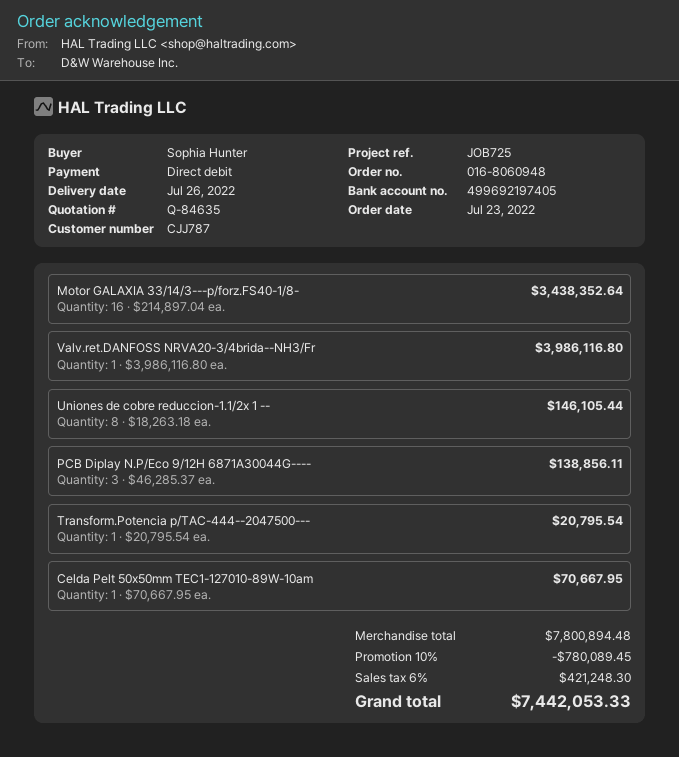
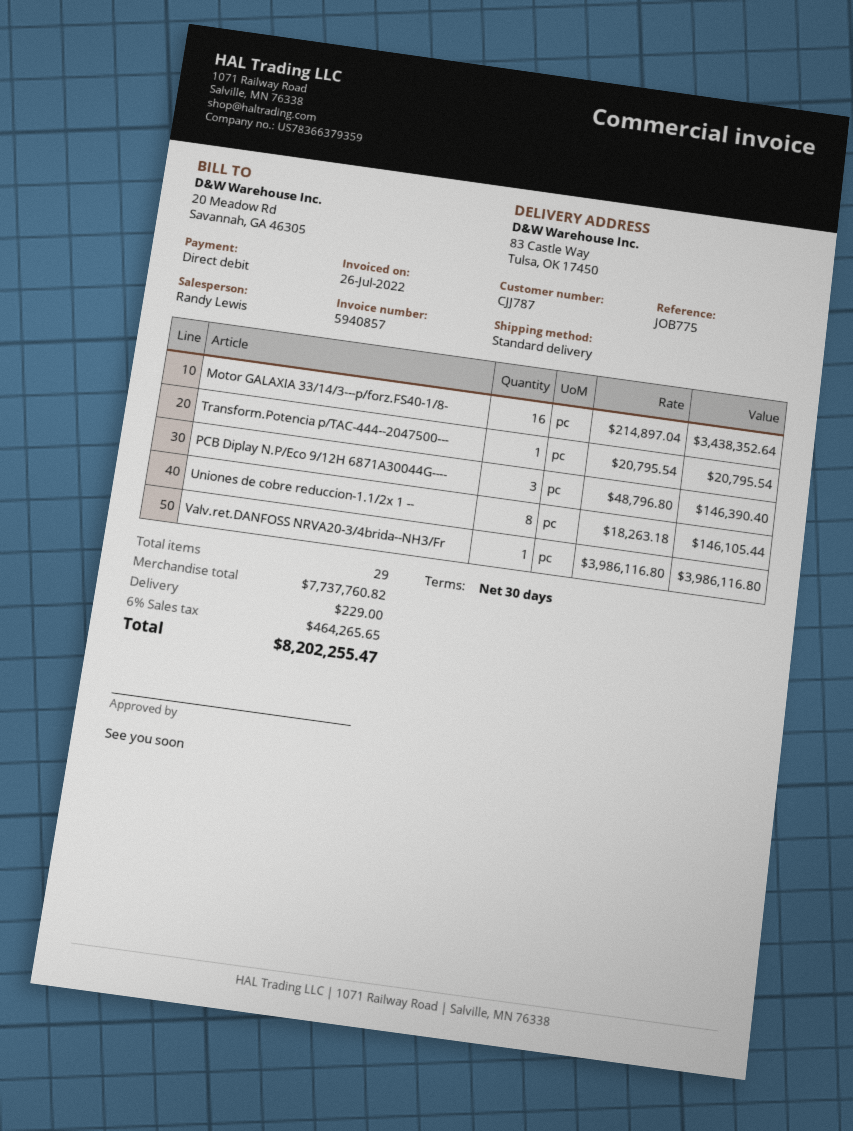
reference: JOB725 -> JOB775
PCB Diplay N.P/Eco 9/12H 6871A30044G----: 3 x 46285.37 = 138856.11 -> 3 x 48796.80 = 146390.40
Celda Pelt 50x50mm TEC1-127010-89W-10am: 1 x 70667.95 = 70667.95 -> none
subtotal: 7800894.48 -> 7737760.82
discount: 10% = 780089.45 -> none
shipping: none -> 229.00
tax: 6% = 421248.30 -> 6% = 464265.65
total: 7442053.33 -> 8202255.47

